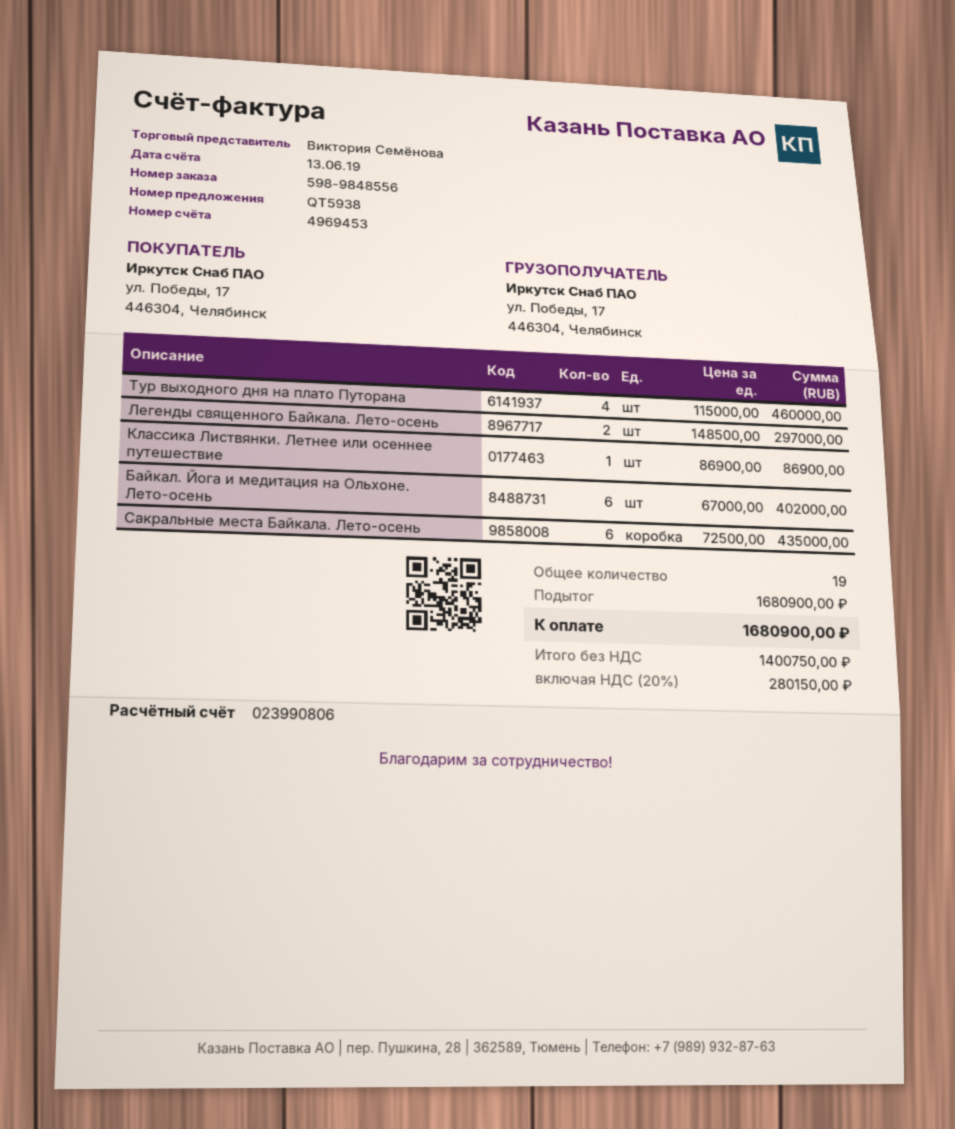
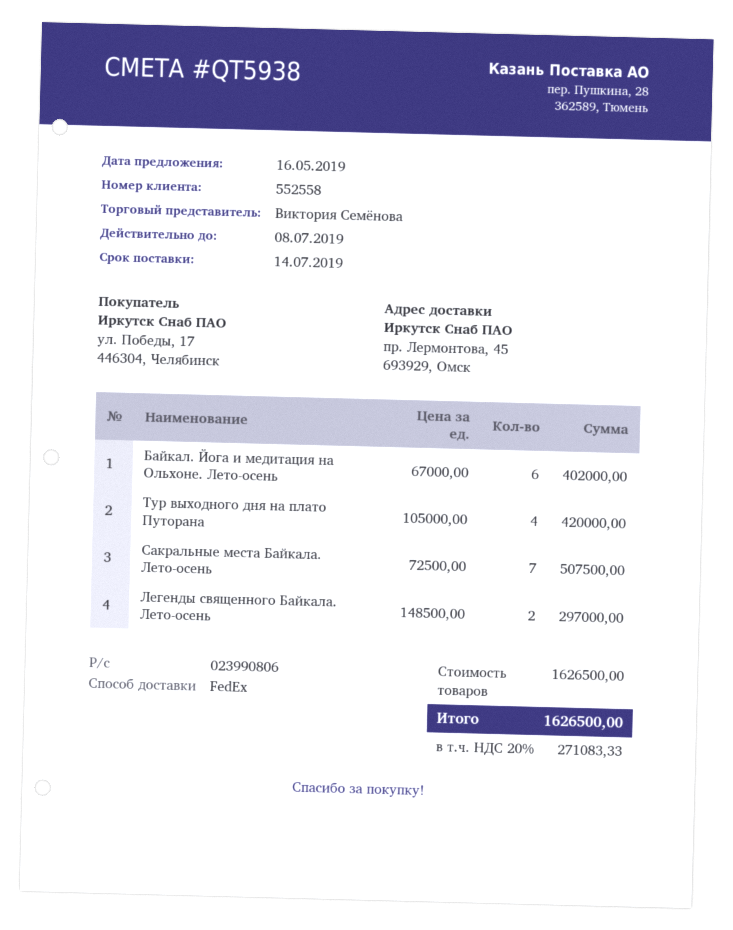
ship to: ул. Победы, 17, 446304, Челябинск -> пр. Лермонтова, 45, 693929, Омск
Тур выходного дня на плато Путорана: 4 x 115000.00 = 460000.00 -> 4 x 105000.00 = 420000.00
Классика Листвянки. Летнее или осеннее путешествие: 1 x 86900.00 = 86900.00 -> none
Сакральные места Байкала. Лето-осень: 6 x 72500.00 = 435000.00 -> 7 x 72500.00 = 507500.00
subtotal: 1680900.00 -> 1626500.00
tax: 20% = 280150.00 -> 20% = 271083.33
total: 1680900.00 -> 1626500.00

